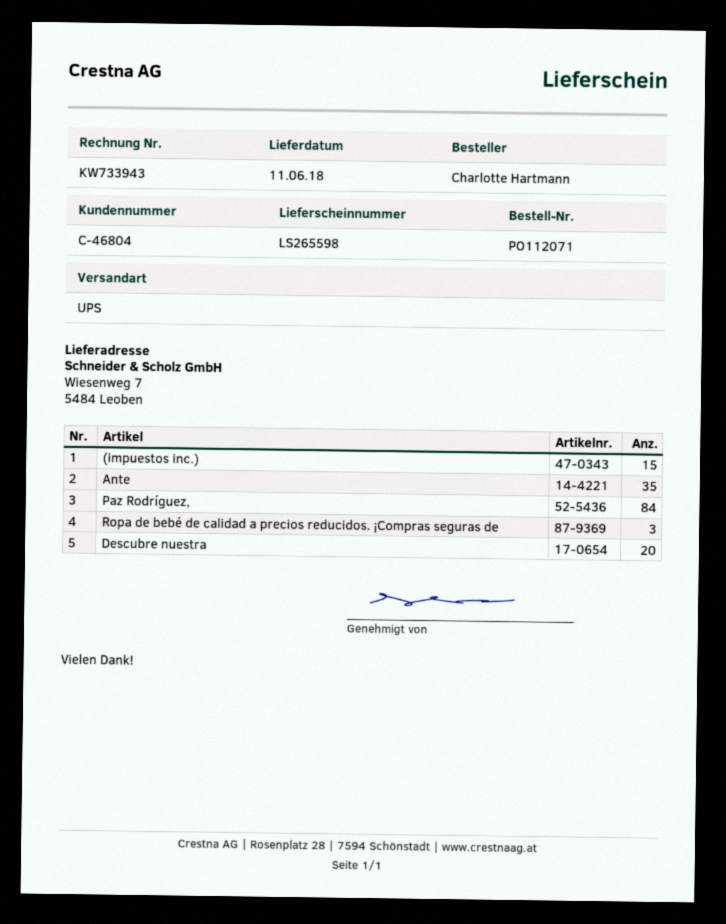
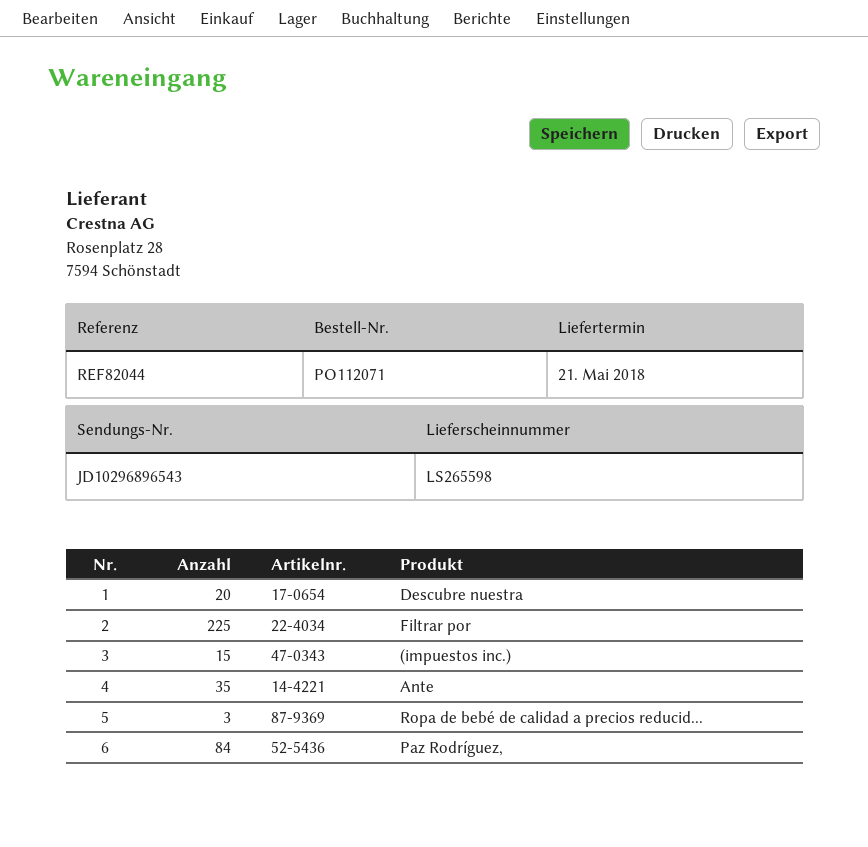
delivery date: 2018-06-11 -> 2018-05-21
Filtrar por: none -> 225

